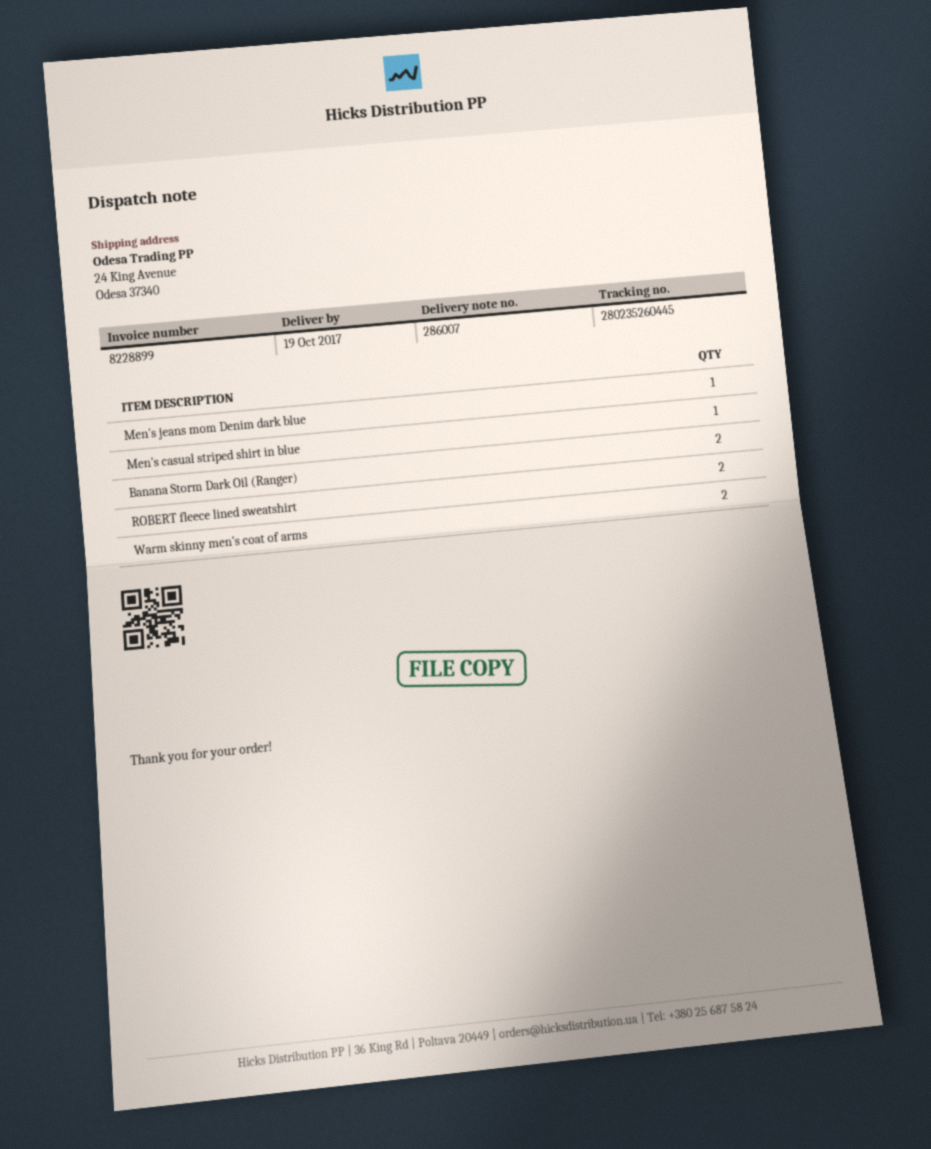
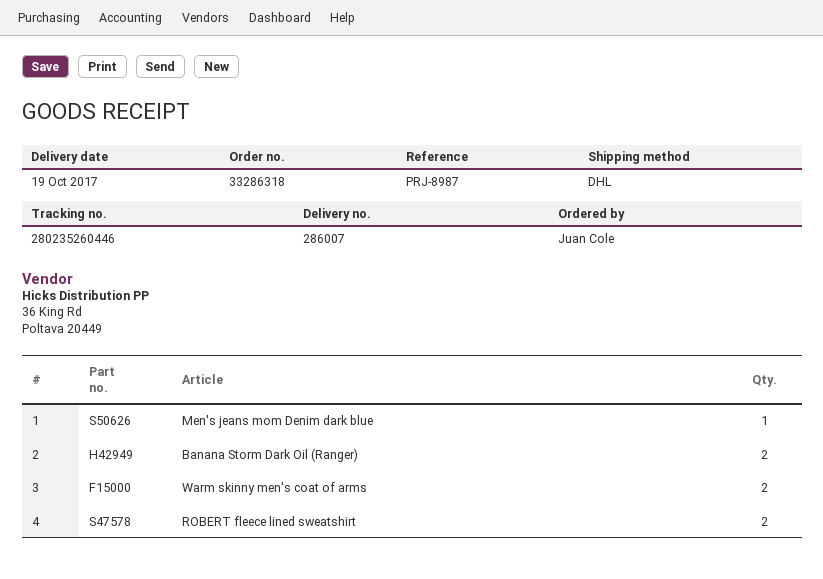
tracking number: 280235260445 -> 280235260446
Men's casual striped shirt in blue: 1 -> none

